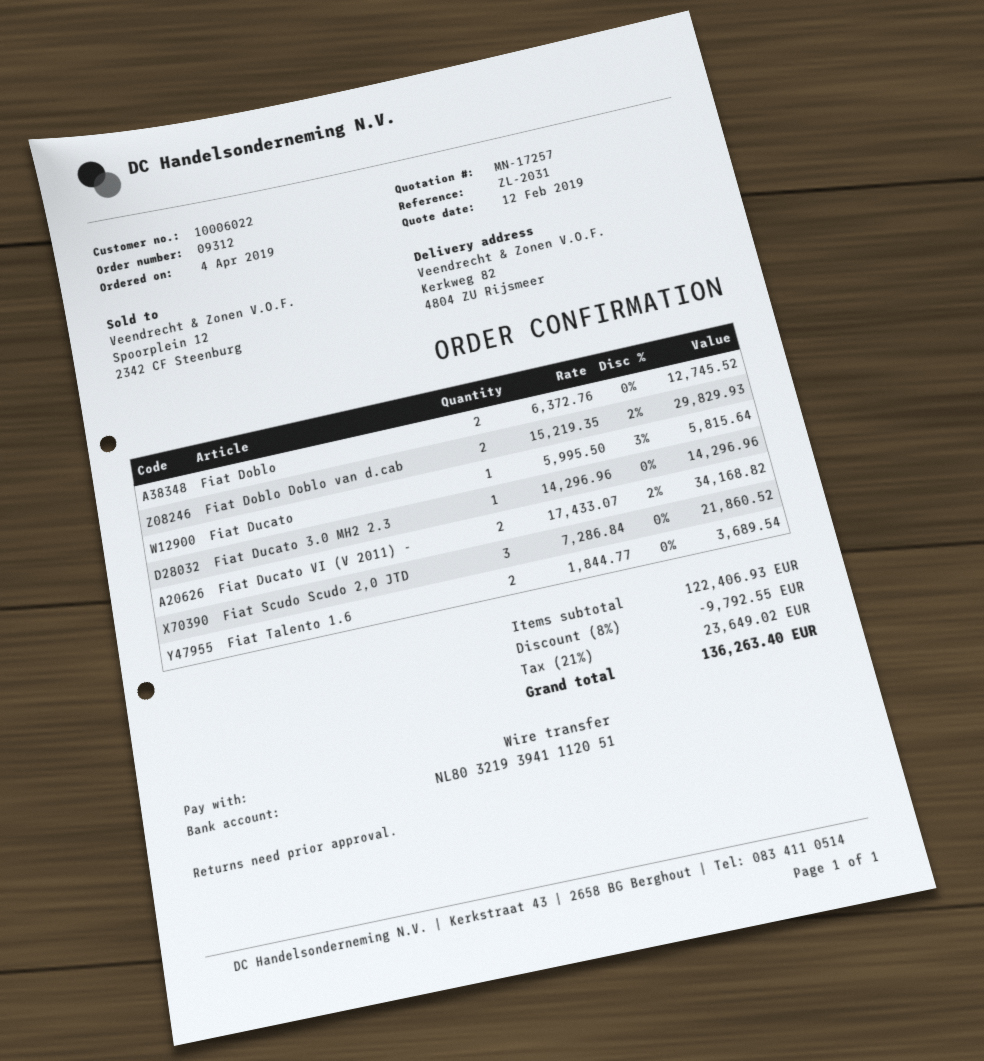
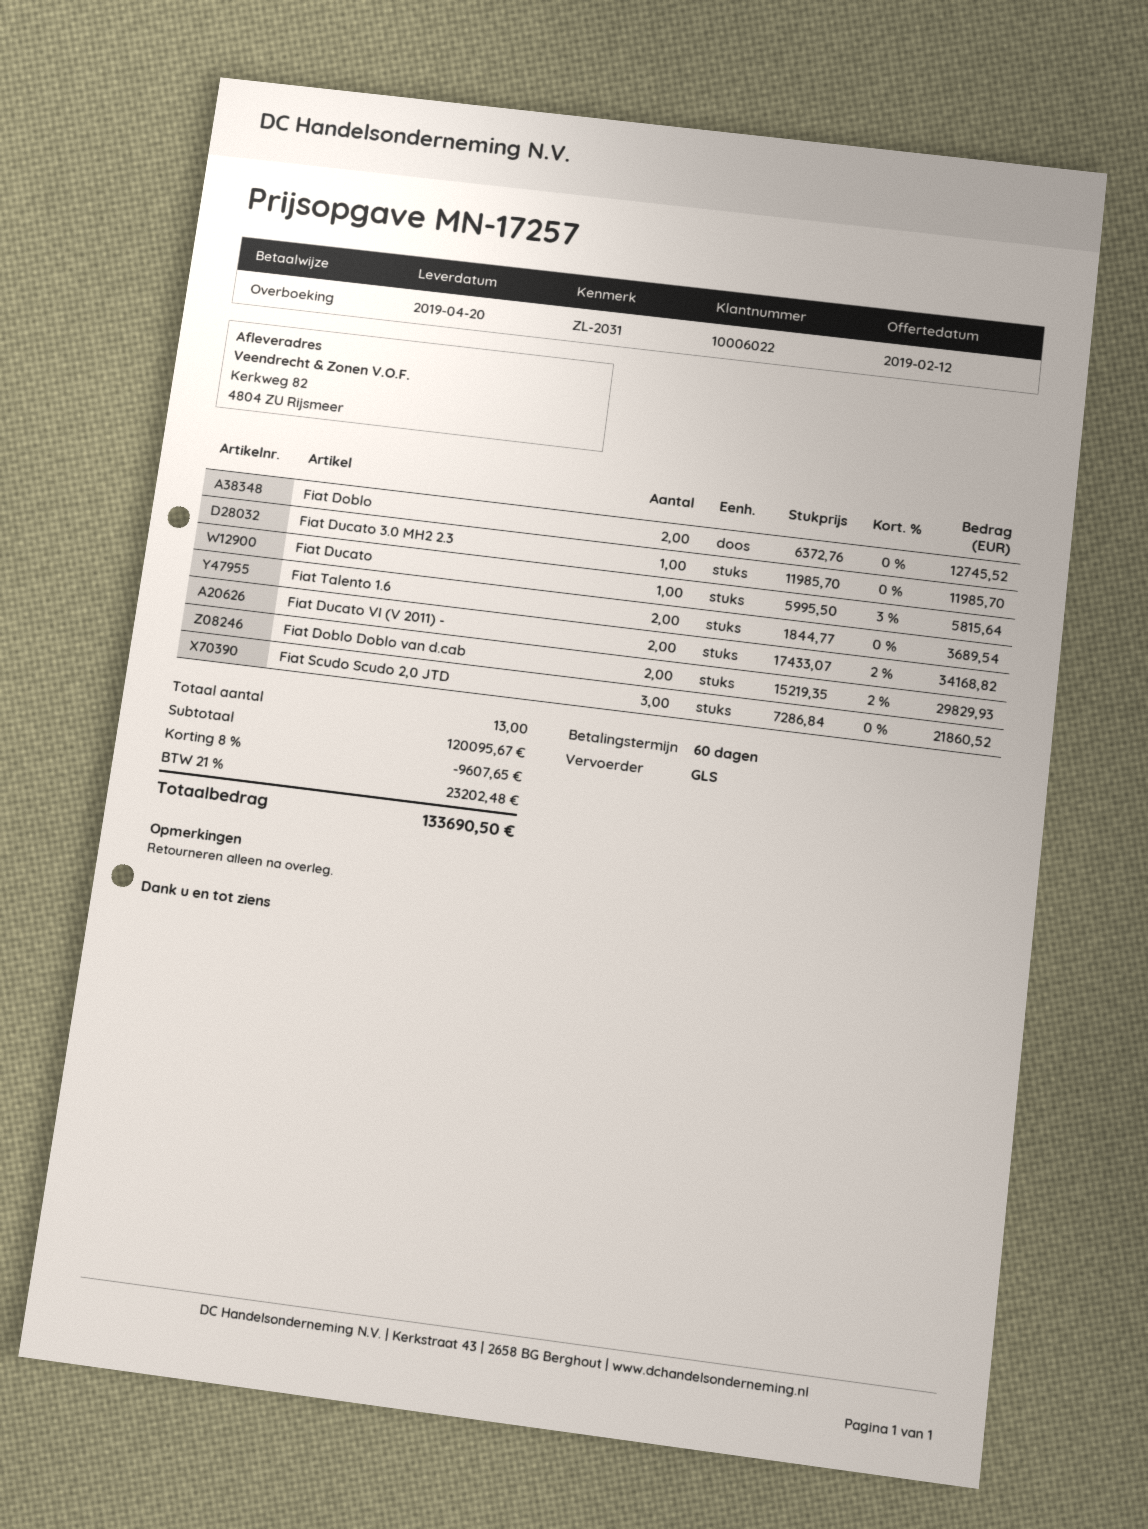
Fiat Ducato 3.0 MH2 2.3: 1 x 14296.96 = 14296.96 -> 1 x 11985.70 = 11985.70
subtotal: 122406.93 -> 120095.67
discount: 8% = 9792.55 -> 8% = 9607.65
tax: 21% = 23649.02 -> 21% = 23202.48
total: 136263.40 -> 133690.50

